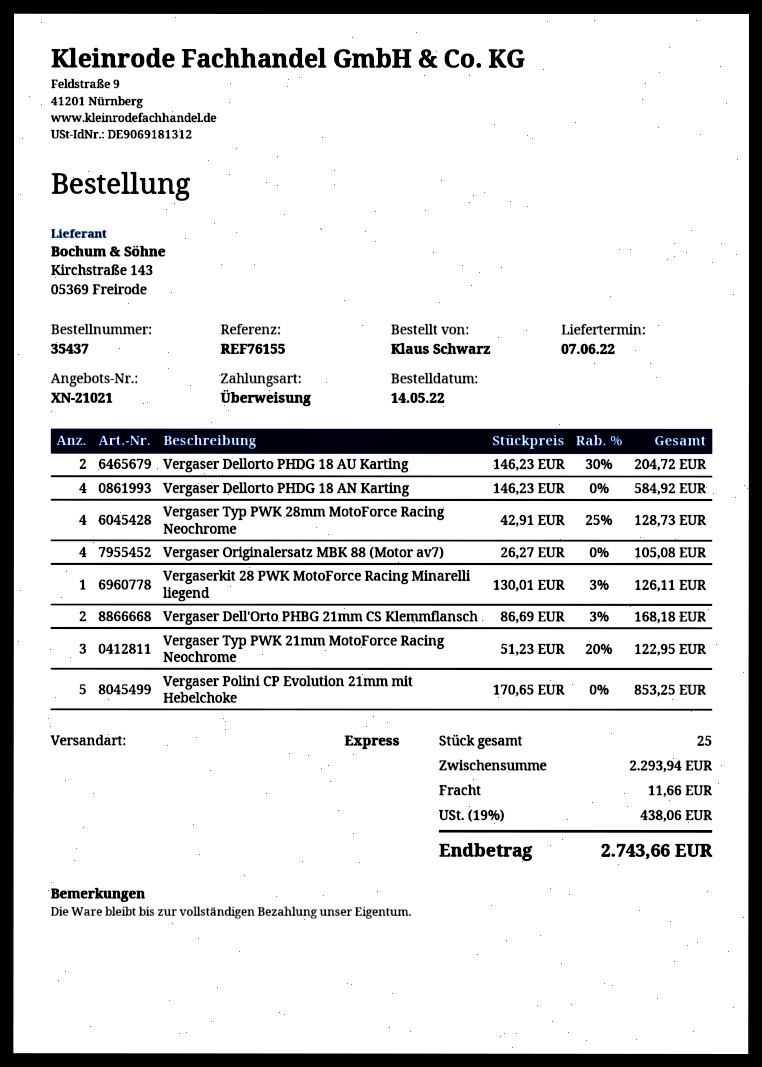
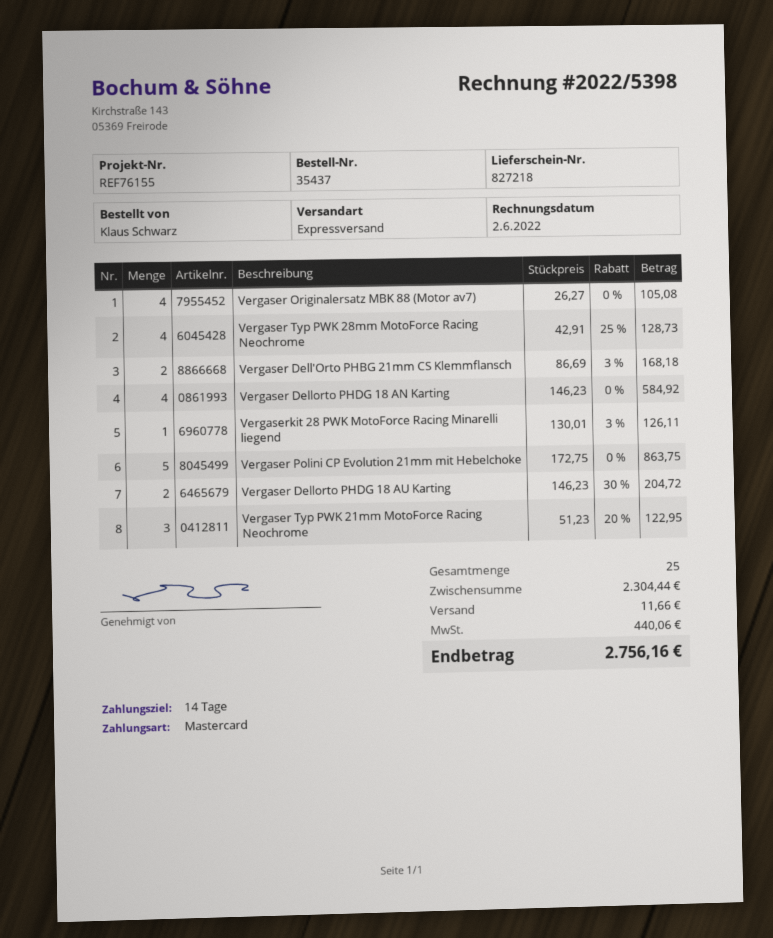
payment method: bank transfer -> Mastercard
Vergaser Polini CP Evolution 21mm mit Hebelchoke: 5 x 170.65 = 853.25 -> 5 x 172.75 = 863.75
subtotal: 2293.94 -> 2304.44
tax: 438.06 -> 440.06
total: 2743.66 -> 2756.16

